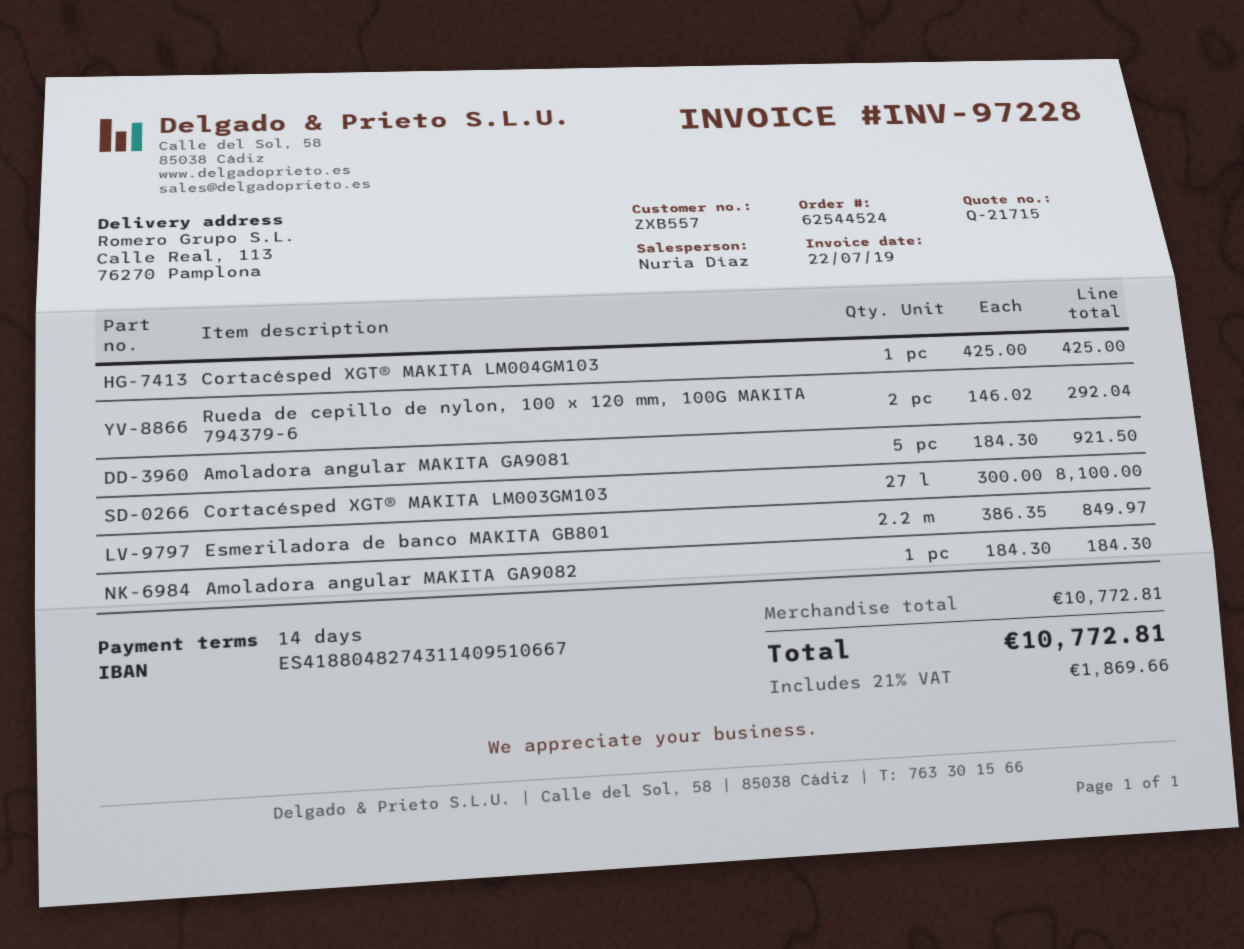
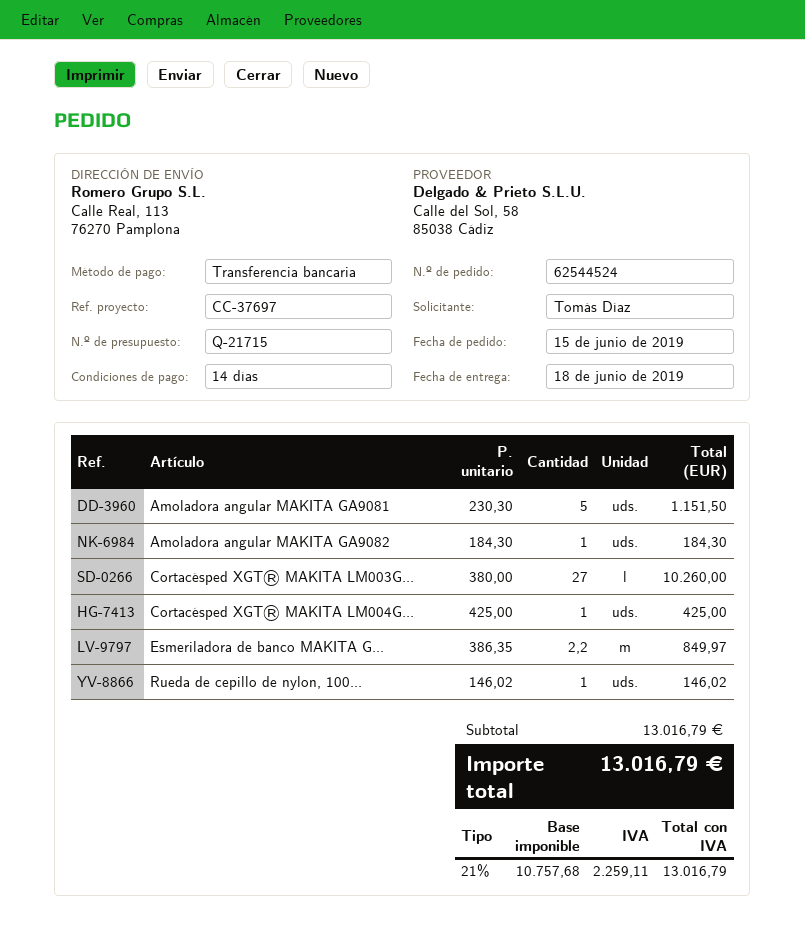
Rueda de cepillo de nylon, 100 x 120 mm, 100G MAKITA 794379-6: 2 x 146.02 = 292.04 -> 1 x 146.02 = 146.02
Amoladora angular MAKITA GA9081: 5 x 184.30 = 921.50 -> 5 x 230.30 = 1151.50
Cortacésped XGT® MAKITA LM003GM103: 27 x 300.00 = 8100.00 -> 27 x 380.00 = 10260.00
subtotal: 10772.81 -> 13016.79
tax: 21% = 1869.66 -> 21% = 2259.11
total: 10772.81 -> 13016.79

